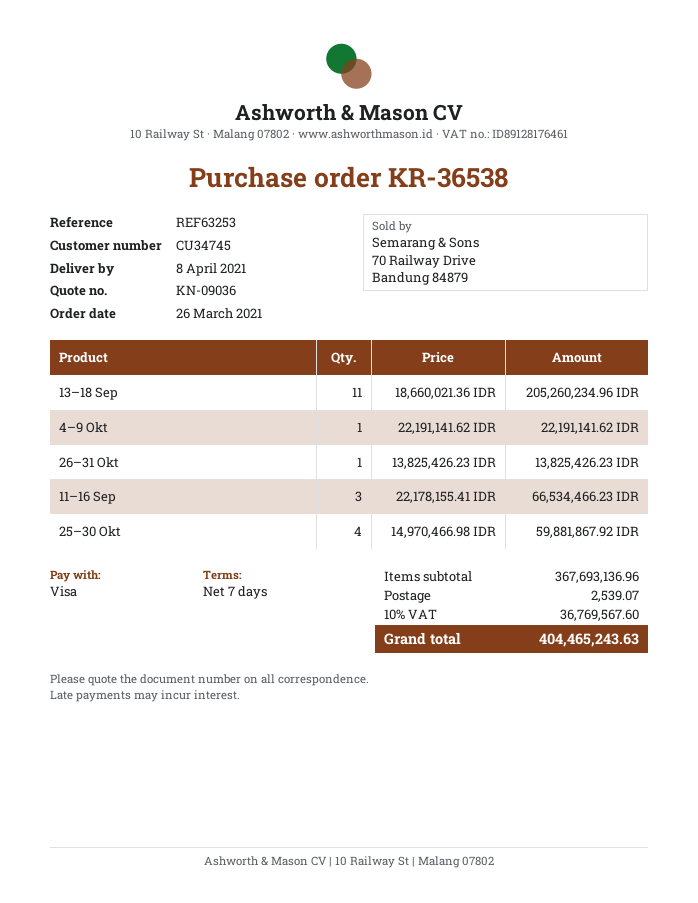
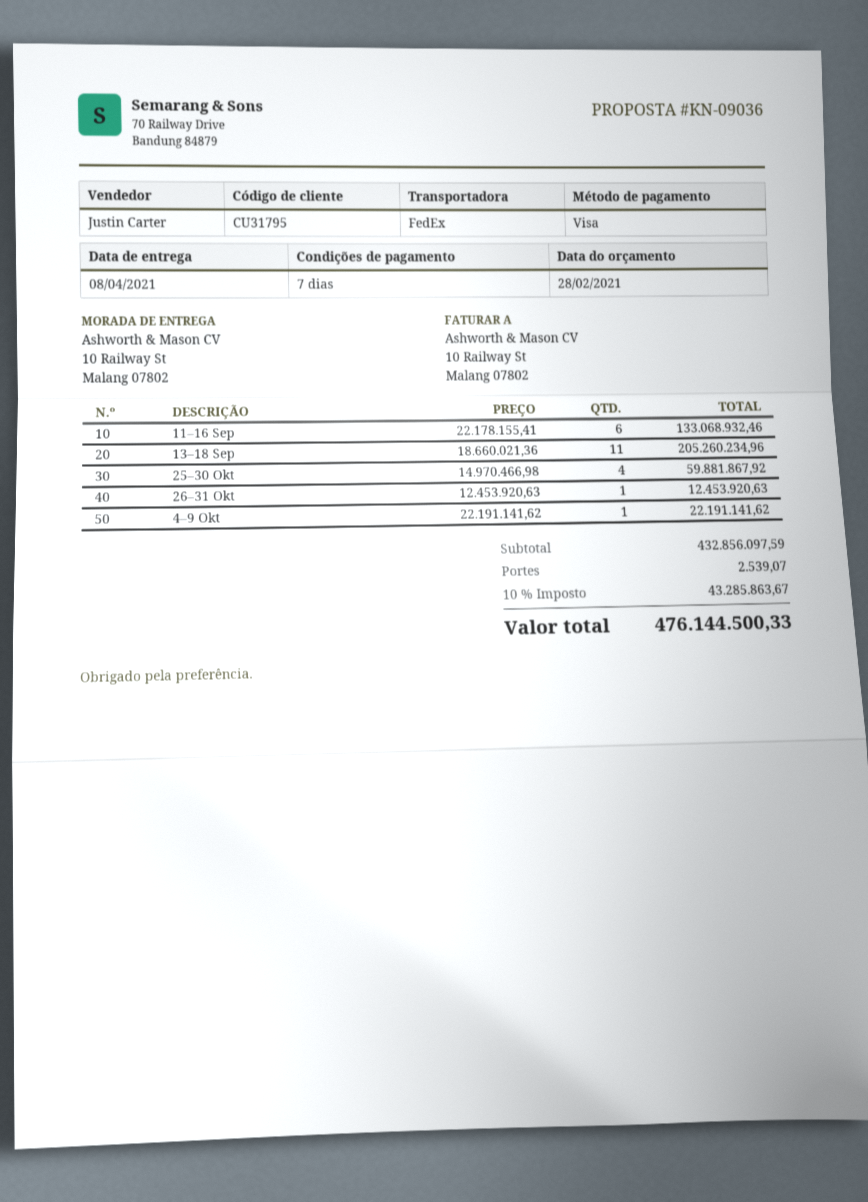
customer number: CU34745 -> CU31795
26–31 Okt: 1 x 13825426.23 = 13825426.23 -> 1 x 12453920.63 = 12453920.63
11–16 Sep: 3 x 22178155.41 = 66534466.23 -> 6 x 22178155.41 = 133068932.46
subtotal: 367693136.96 -> 432856097.59
tax: 10% = 36769567.60 -> 10% = 43285863.67
total: 404465243.63 -> 476144500.33

